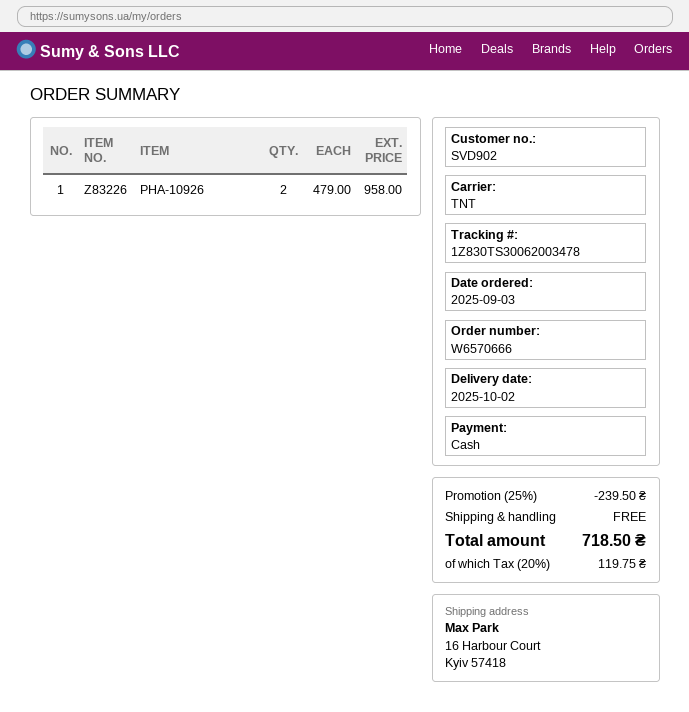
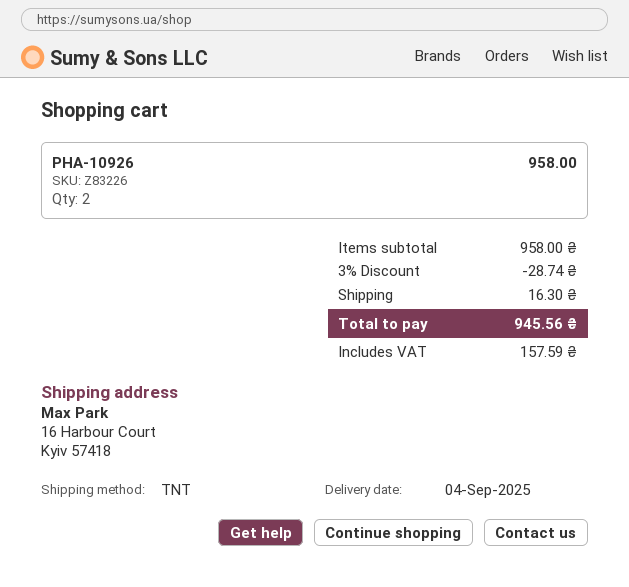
delivery date: 2025-10-02 -> 2025-09-04
discount: 25% = 239.50 -> 3% = 28.74
shipping: 0.00 -> 16.30
tax: 119.75 -> 157.59
total: 718.50 -> 945.56

